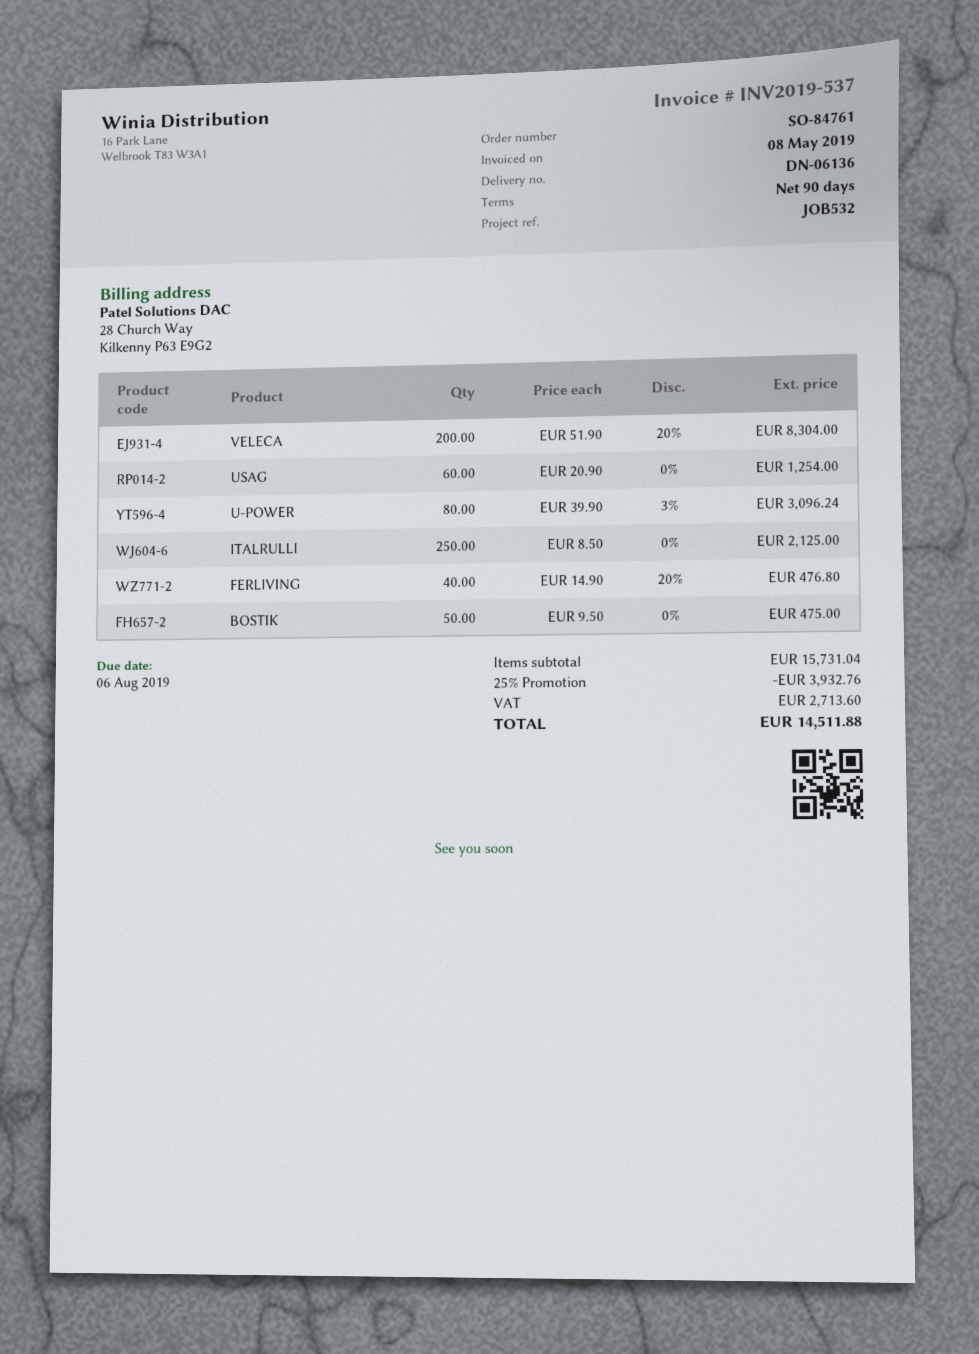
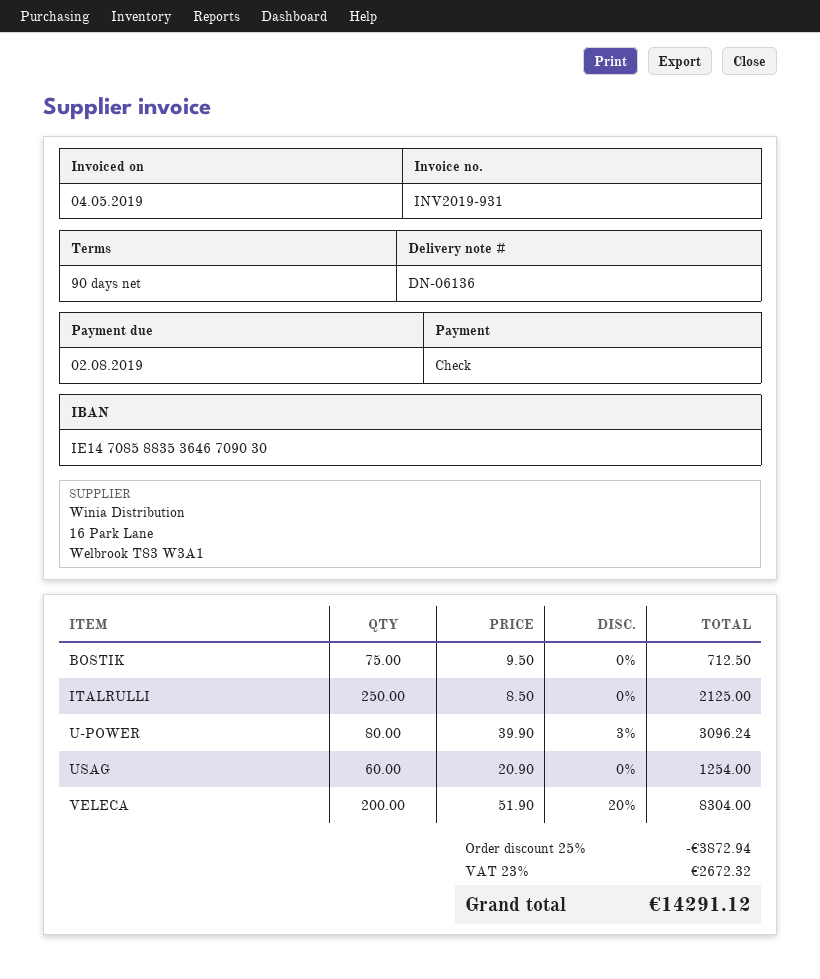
invoice number: INV2019-537 -> INV2019-931
invoice date: 2019-05-08 -> 2019-05-04
due date: 2019-08-06 -> 2019-08-02
FERLIVING: 40 x 14.90 - 20% = 476.80 -> none
BOSTIK: 50 x 9.50 = 475.00 -> 75 x 9.50 = 712.50
discount: 25% = 3932.76 -> 25% = 3872.94
tax: 2713.60 -> 2672.32
total: 14511.88 -> 14291.12

